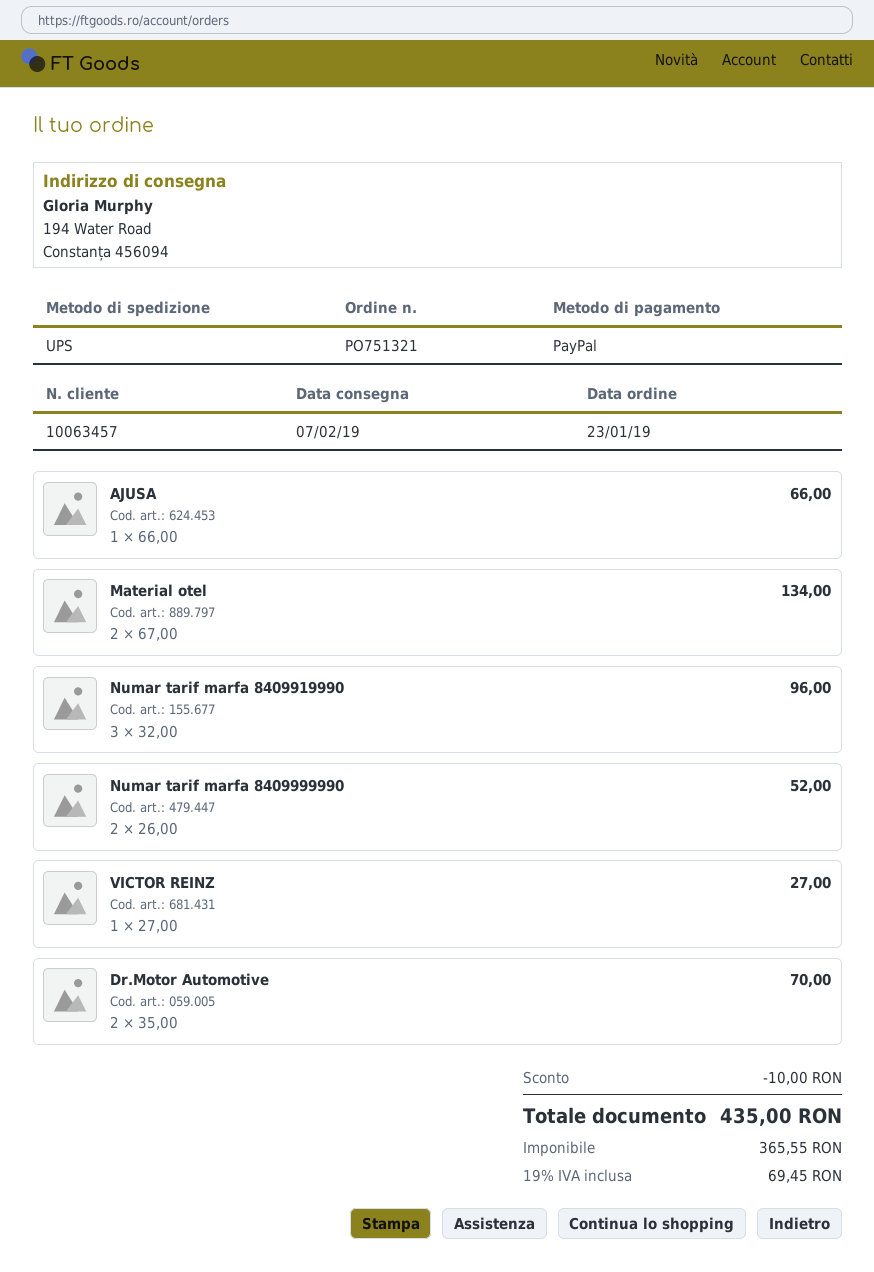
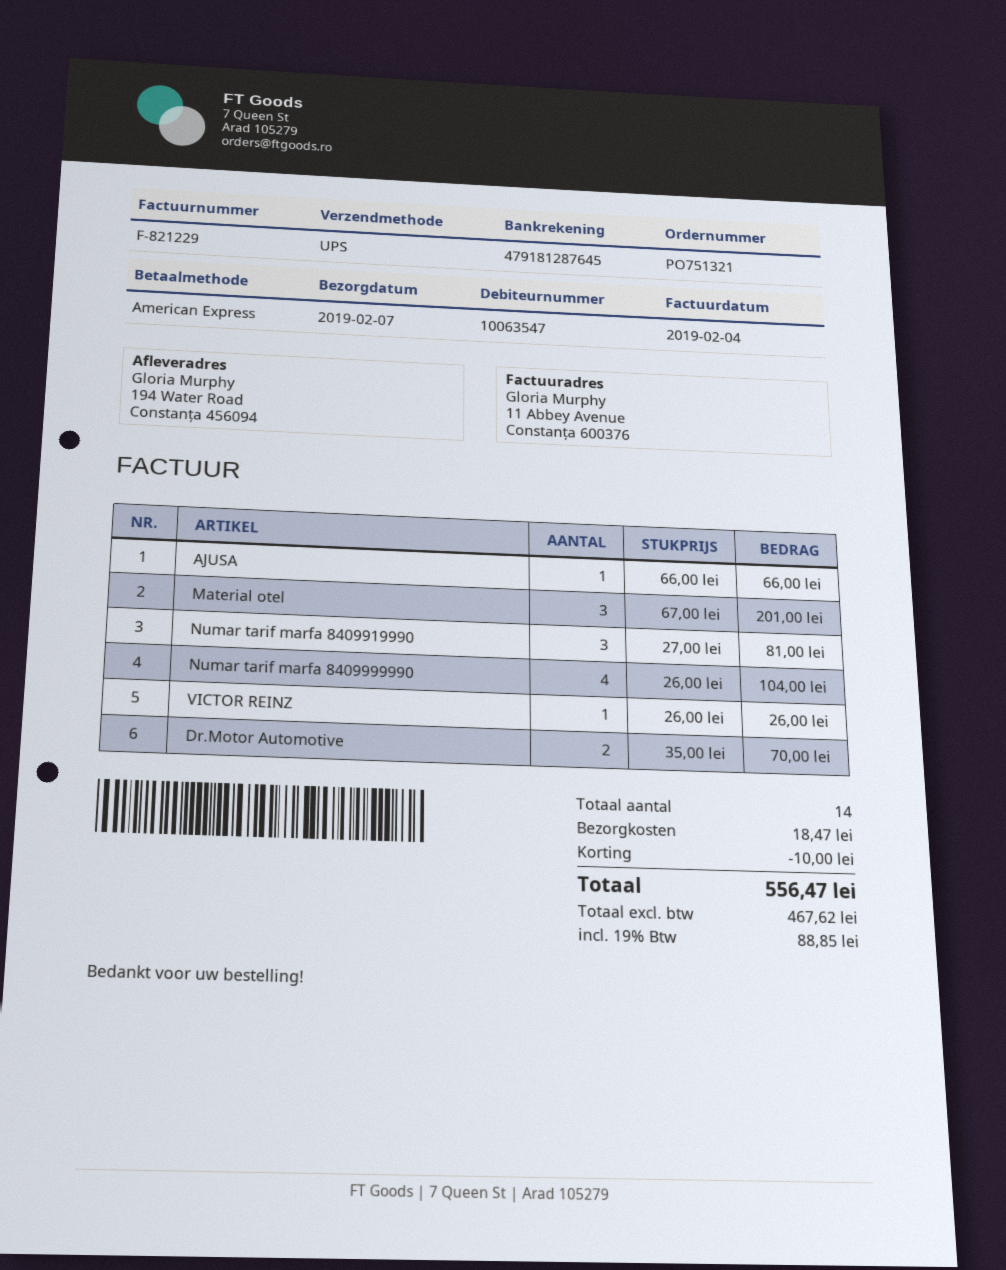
customer number: 10063457 -> 10063547
payment method: PayPal -> American Express
Material otel: 2 x 67.00 = 134.00 -> 3 x 67.00 = 201.00
Numar tarif marfa 8409919990: 3 x 32.00 = 96.00 -> 3 x 27.00 = 81.00
Numar tarif marfa 8409999990: 2 x 26.00 = 52.00 -> 4 x 26.00 = 104.00
VICTOR REINZ: 1 x 27.00 = 27.00 -> 1 x 26.00 = 26.00
shipping: none -> 18.47
net: 365.55 -> 467.62
tax: 19% = 69.45 -> 19% = 88.85
total: 435.00 -> 556.47

